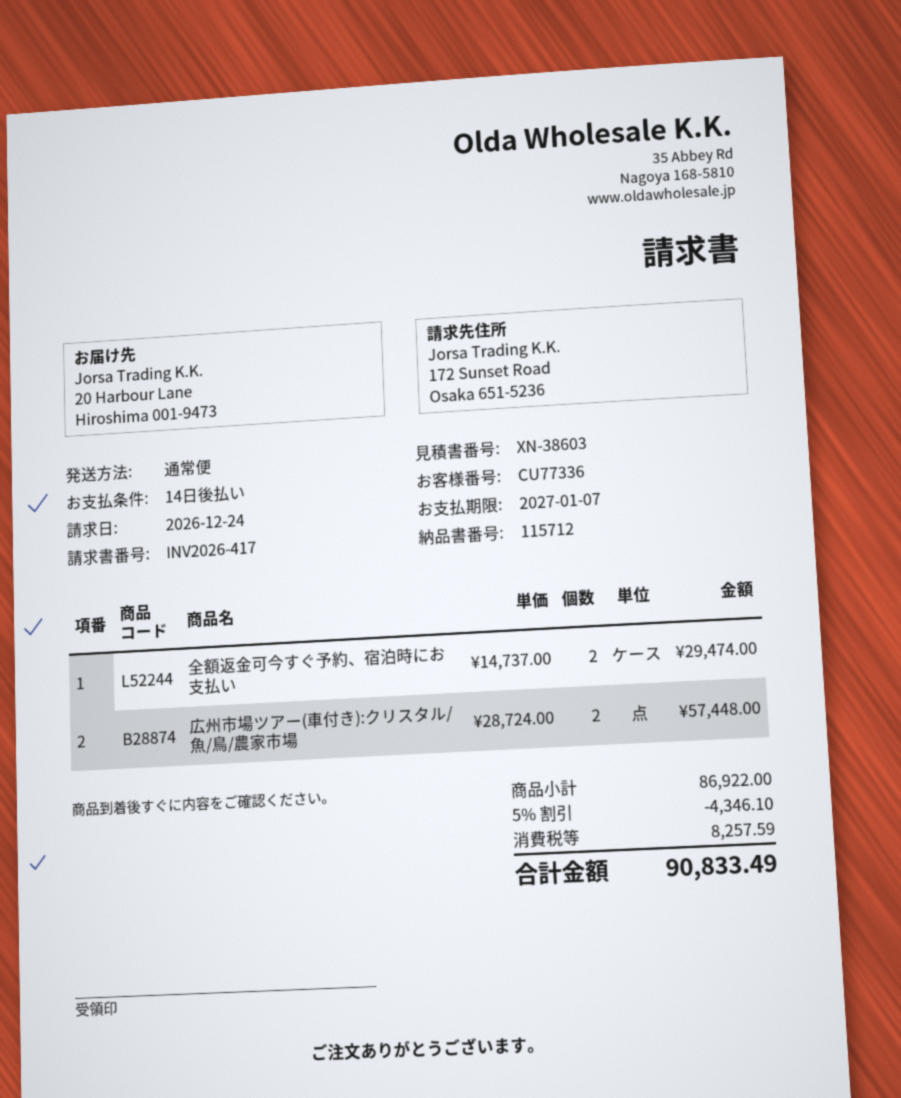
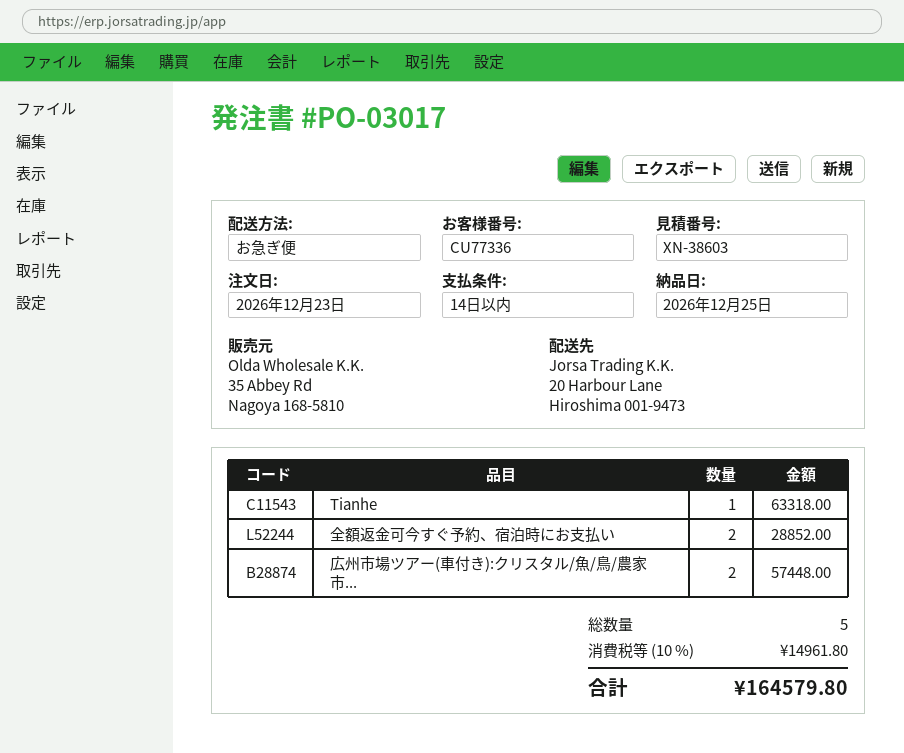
shipping method: standard -> express
全額返金可今すぐ予約、宿泊時にお支払い: 2 for 29474.00 -> 2 for 28852.00
Tianhe: none -> 1 for 63318.00
discount: 5% = 4346.10 -> none
tax: 8257.59 -> 14961.80
total: 90833.49 -> 164579.80

